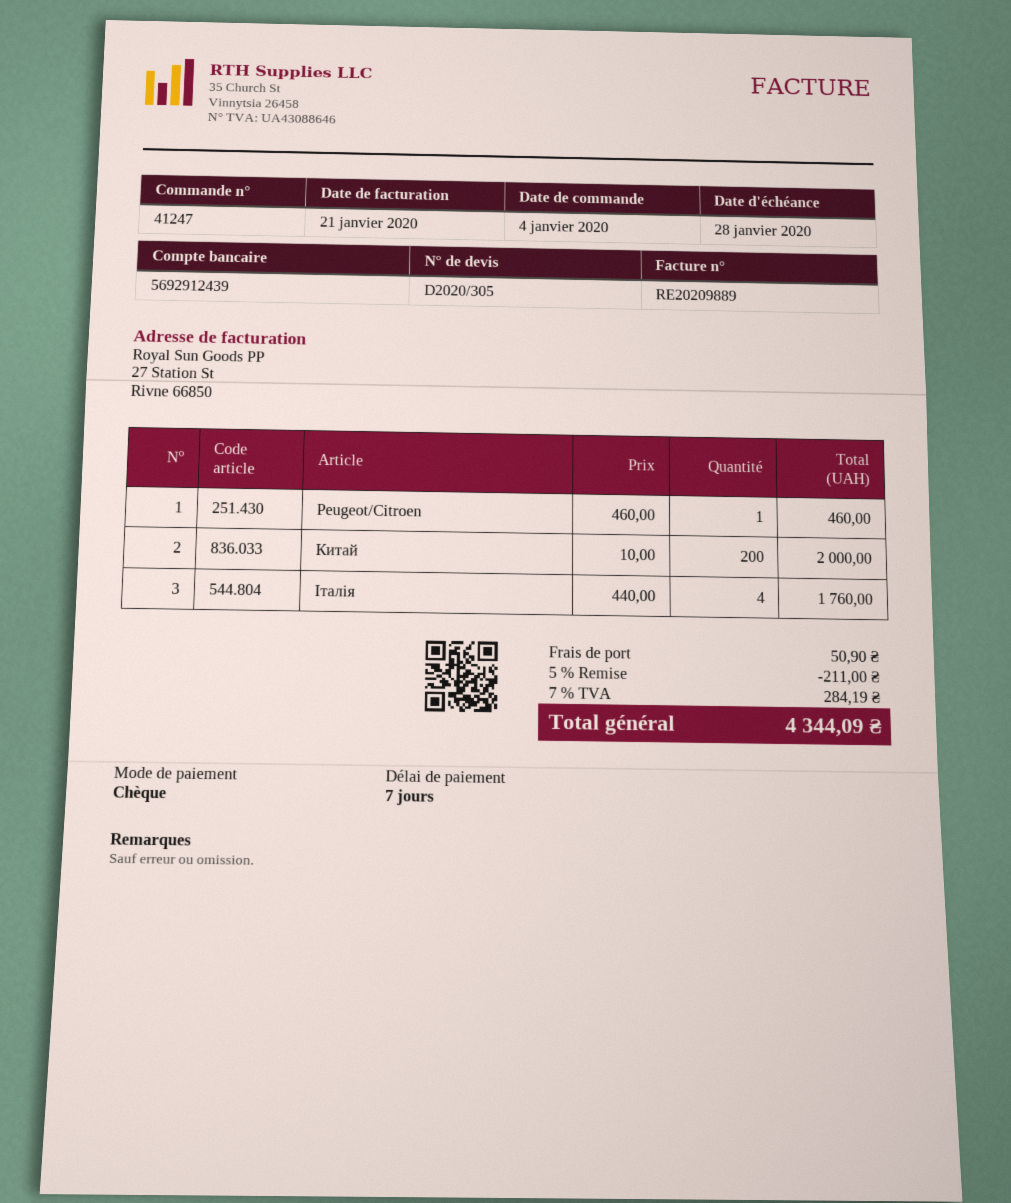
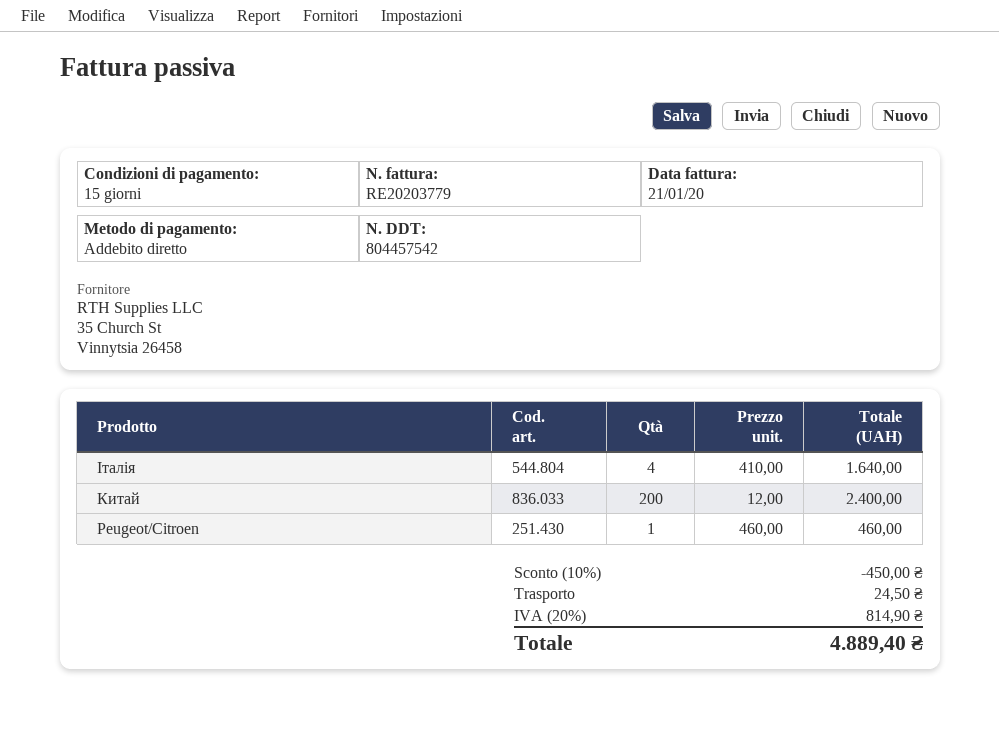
invoice number: RE20209889 -> RE20203779
payment terms: 7 days -> 15 days
payment method: cheque -> direct debit
Китай: 200 x 10.00 = 2000.00 -> 200 x 12.00 = 2400.00
Італія: 4 x 440.00 = 1760.00 -> 4 x 410.00 = 1640.00
discount: 5% = 211.00 -> 10% = 450.00
shipping: 50.90 -> 24.50
tax: 7% = 284.19 -> 20% = 814.90
total: 4344.09 -> 4889.40

